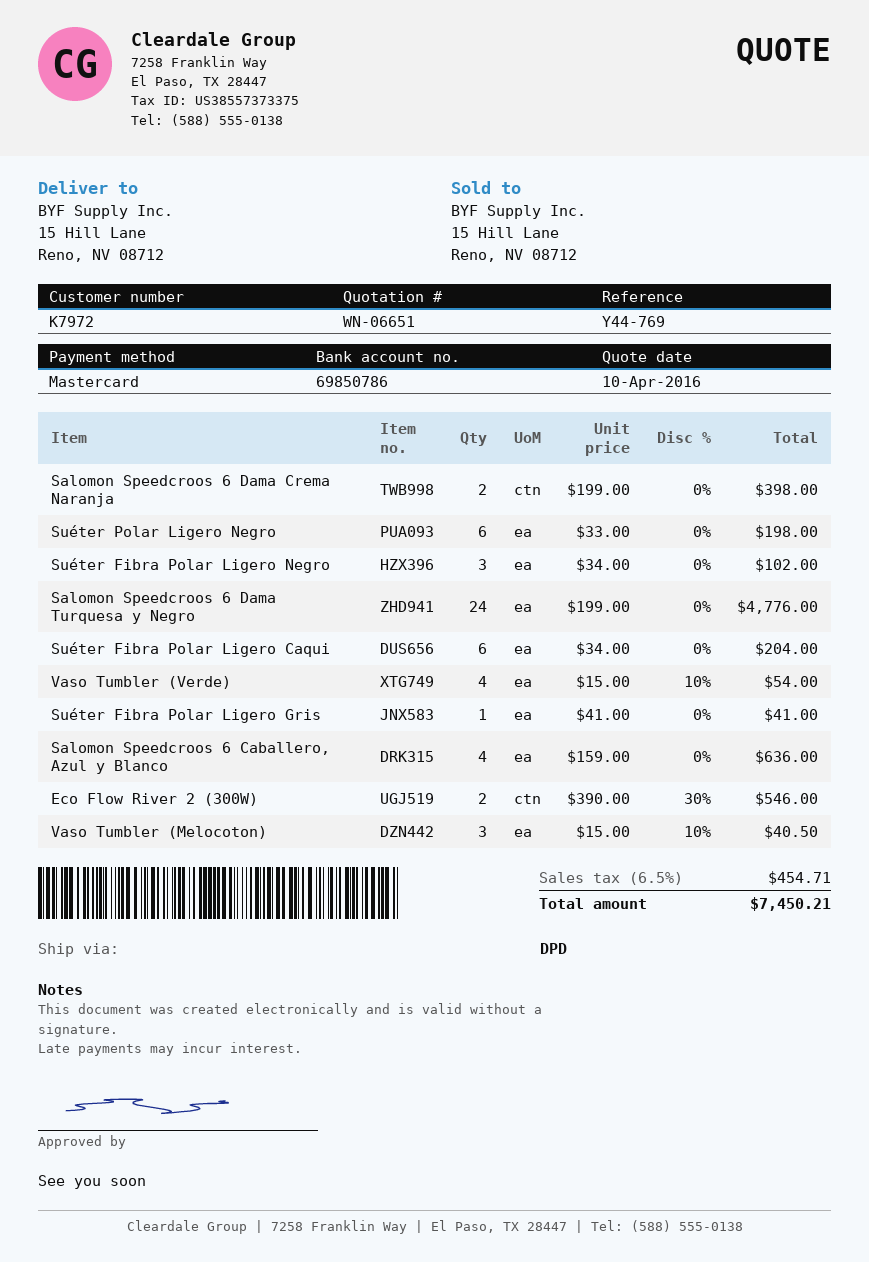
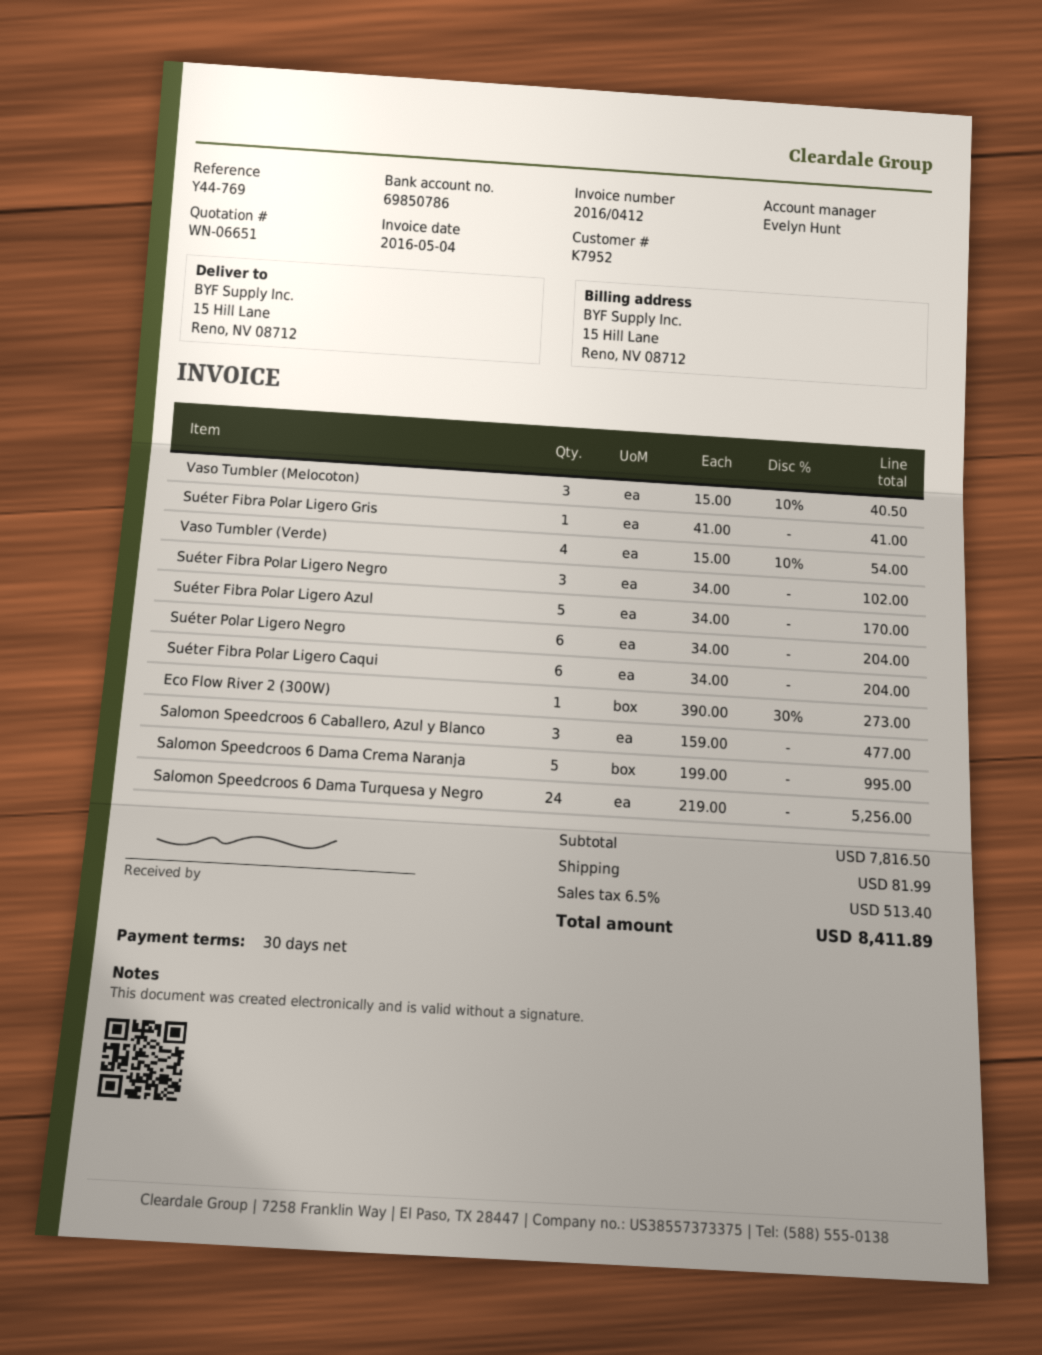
customer number: K7972 -> K7952
Salomon Speedcroos 6 Dama Crema Naranja: 2 x 199.00 = 398.00 -> 5 x 199.00 = 995.00
Suéter Polar Ligero Negro: 6 x 33.00 = 198.00 -> 6 x 34.00 = 204.00
Salomon Speedcroos 6 Dama Turquesa y Negro: 24 x 199.00 = 4776.00 -> 24 x 219.00 = 5256.00
Salomon Speedcroos 6 Caballero, Azul y Blanco: 4 x 159.00 = 636.00 -> 3 x 159.00 = 477.00
Eco Flow River 2 (300W): 2 x 390.00 - 30% = 546.00 -> 1 x 390.00 - 30% = 273.00
Suéter Fibra Polar Ligero Azul: none -> 5 x 34.00 = 170.00
shipping: none -> 81.99
tax: 6.5% = 454.71 -> 6.5% = 513.40
total: 7450.21 -> 8411.89

